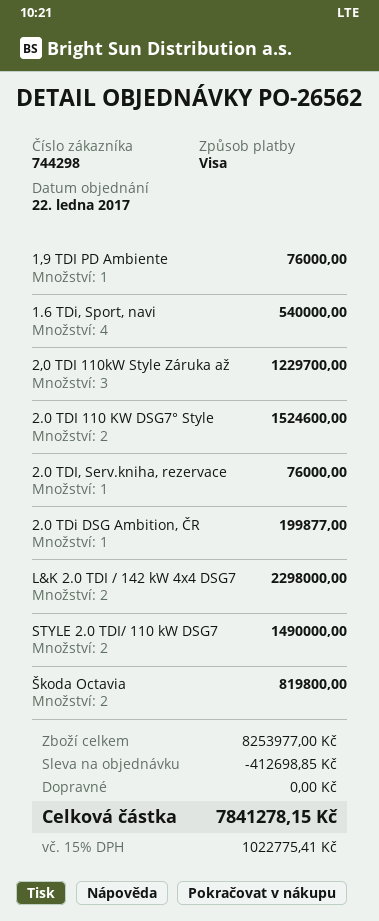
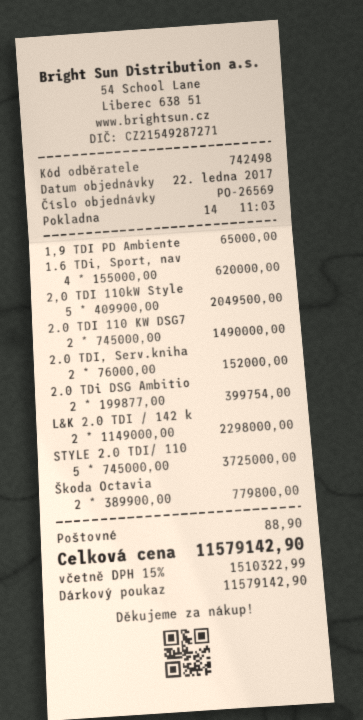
order number: PO-26562 -> PO-26569
customer number: 744298 -> 742498
payment method: Visa -> gift card
1,9 TDI PD Ambiente: 1 for 76000.00 -> 1 for 65000.00
1.6 TDi, Sport, navi: 4 for 540000.00 -> 4 for 620000.00
2,0 TDI 110kW Style Záruka až: 3 for 1229700.00 -> 5 for 2049500.00
2.0 TDI 110 KW DSG7° Style: 2 for 1524600.00 -> 2 for 1490000.00
2.0 TDI, Serv.kniha, rezervace: 1 for 76000.00 -> 2 for 152000.00
2.0 TDi DSG Ambition, ČR: 1 for 199877.00 -> 2 for 399754.00
STYLE 2.0 TDI/ 110 kW DSG7: 2 for 1490000.00 -> 5 for 3725000.00
Škoda Octavia: 2 for 819800.00 -> 2 for 779800.00
discount: 412698.85 -> none
shipping: 0.00 -> 88.90
tax: 15% = 1022775.41 -> 15% = 1510322.99
total: 7841278.15 -> 11579142.90

